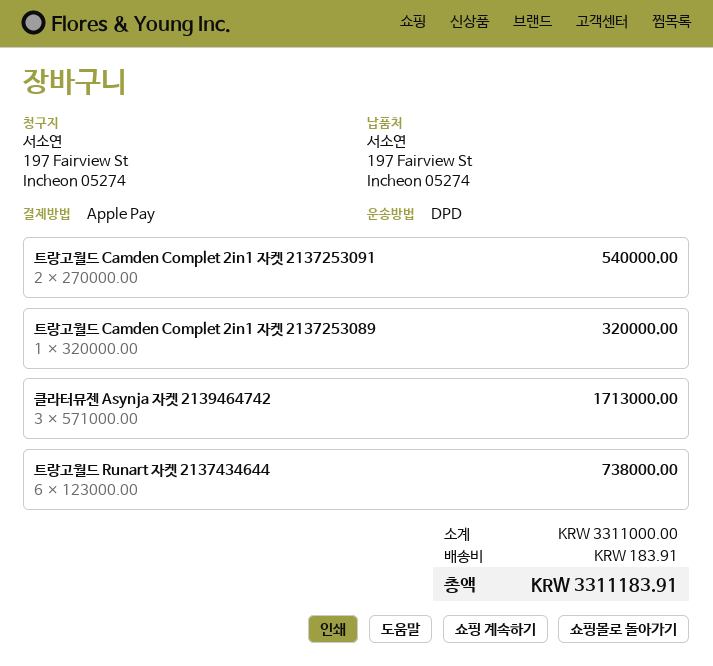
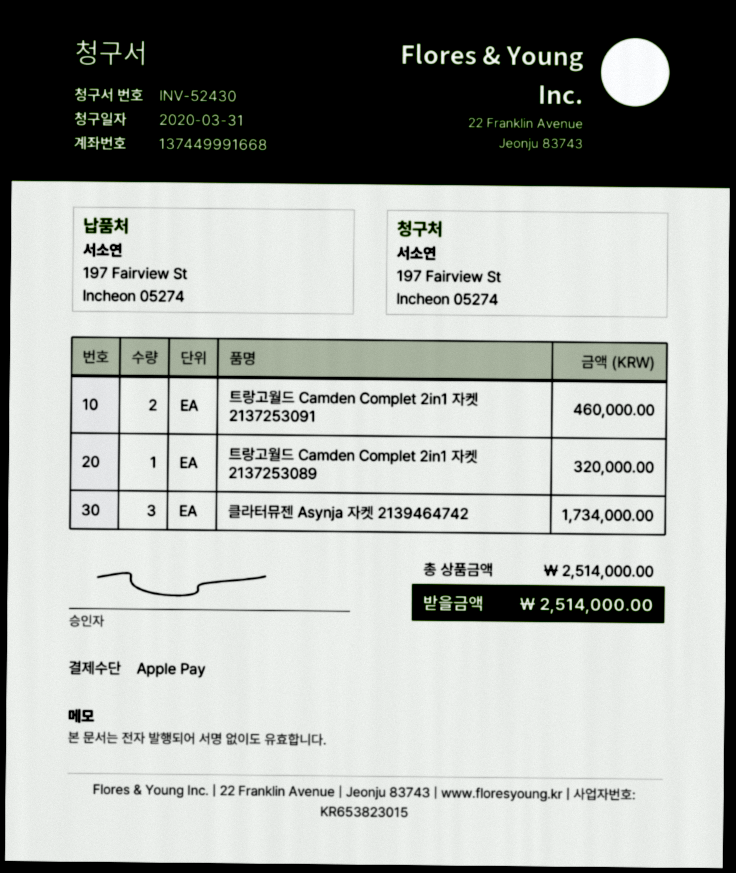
트랑고월드 Camden Complet 2in1 자켓 2137253091: 2 for 540000.00 -> 2 for 460000.00
클라터뮤젠 Asynja 자켓 2139464742: 3 for 1713000.00 -> 3 for 1734000.00
트랑고월드 Runart 자켓 2137434644: 6 for 738000.00 -> none
subtotal: 3311000.00 -> 2514000.00
shipping: 183.91 -> none
total: 3311183.91 -> 2514000.00

